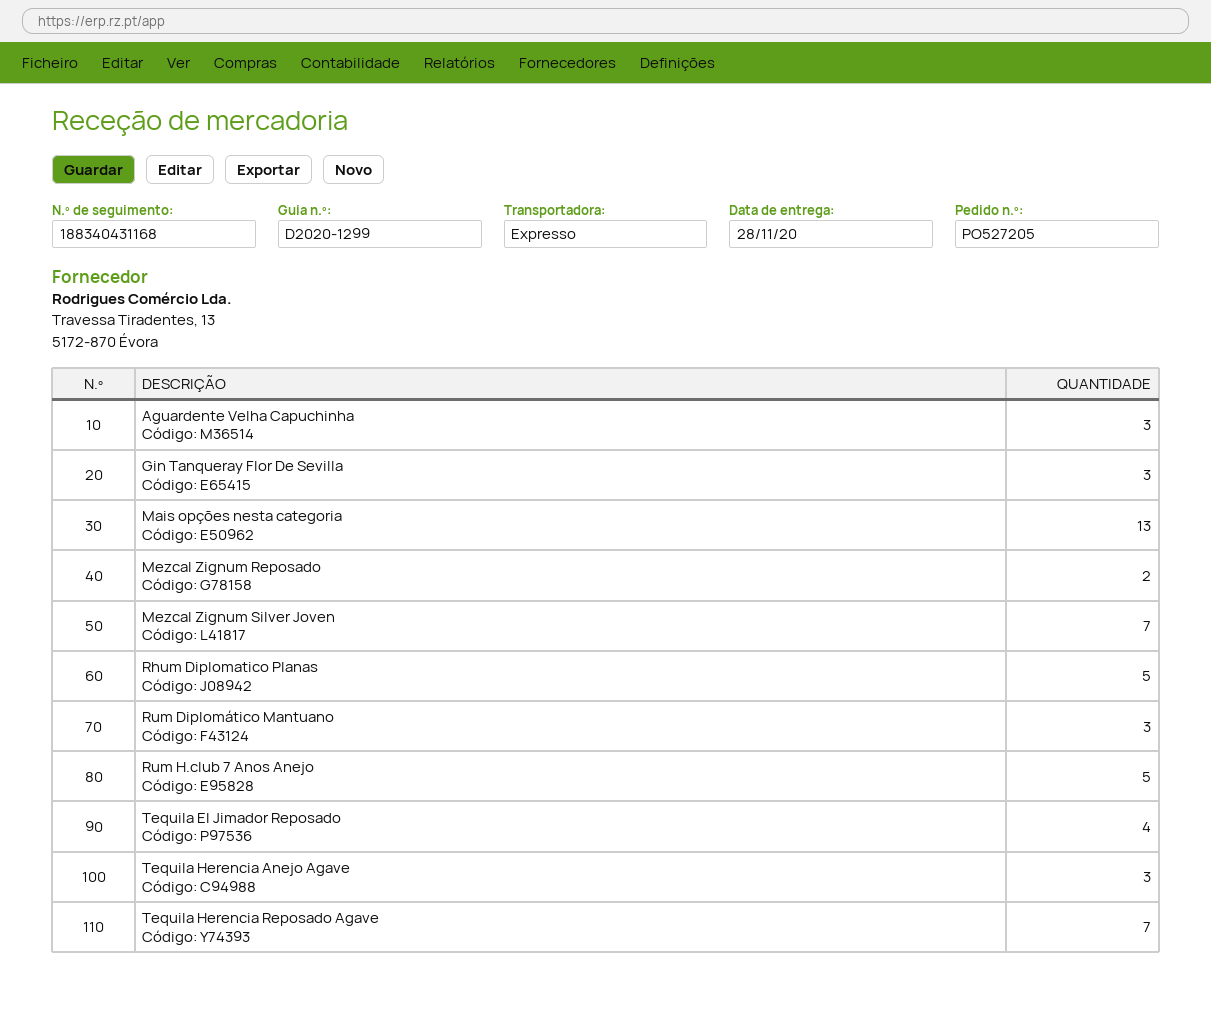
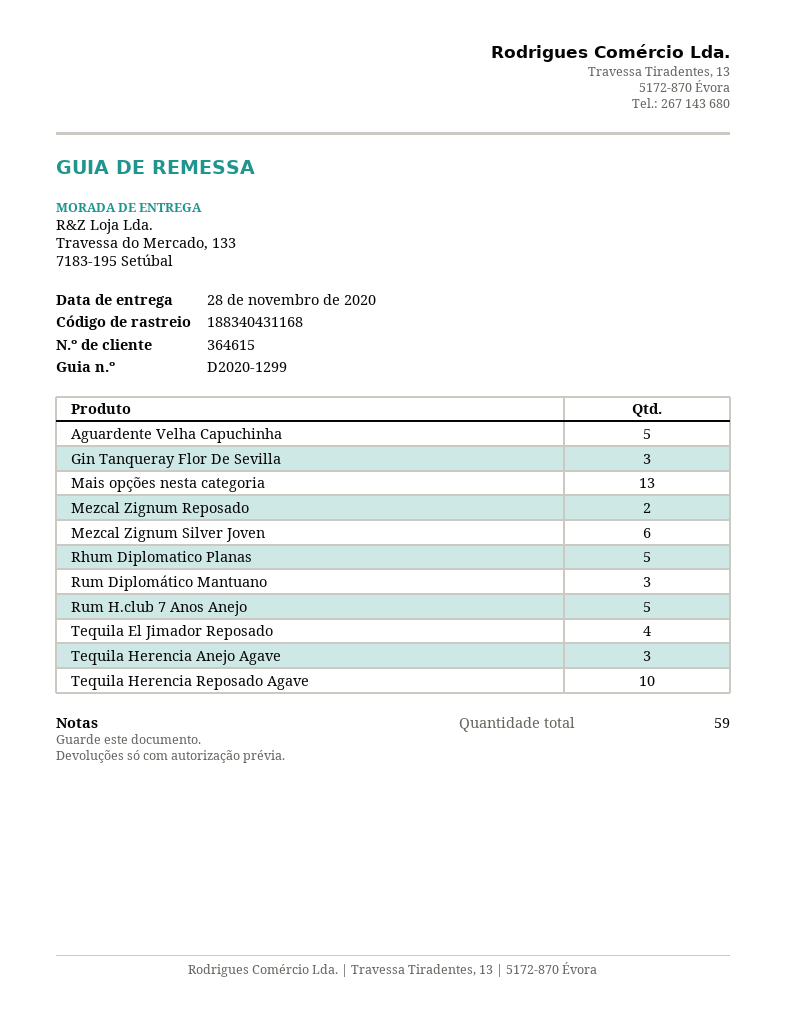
Aguardente Velha Capuchinha: 3 -> 5
Mezcal Zignum Silver Joven: 7 -> 6
Tequila Herencia Reposado Agave: 7 -> 10

